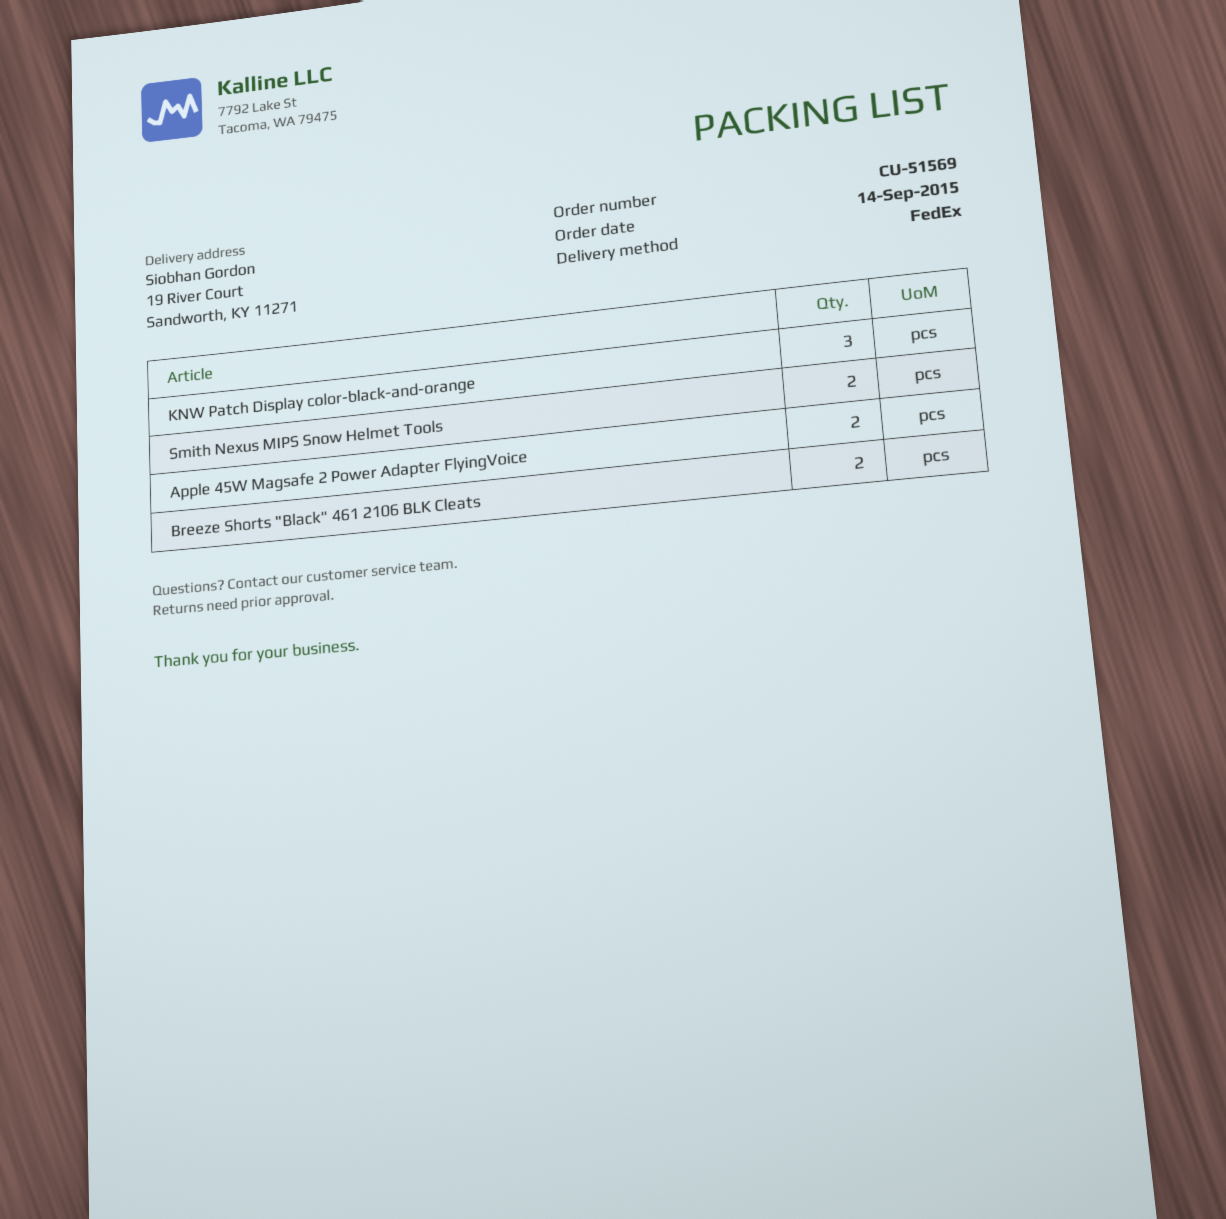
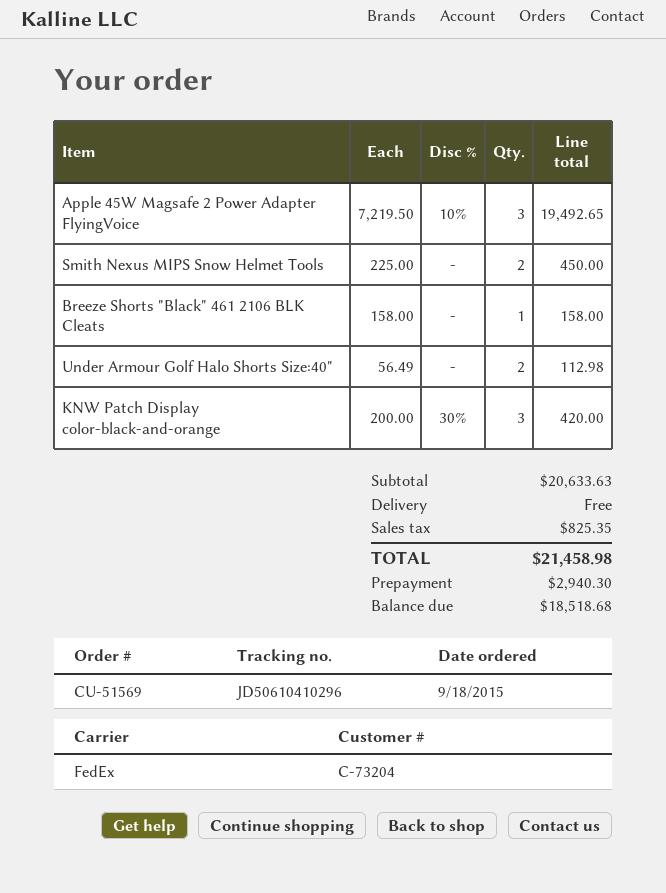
order date: 2015-09-14 -> 2015-09-18
Apple 45W Magsafe 2 Power Adapter FlyingVoice: 2 -> 3
Breeze Shorts "Black" 461 2106 BLK Cleats: 2 -> 1
Under Armour Golf Halo Shorts Size:40": none -> 2

